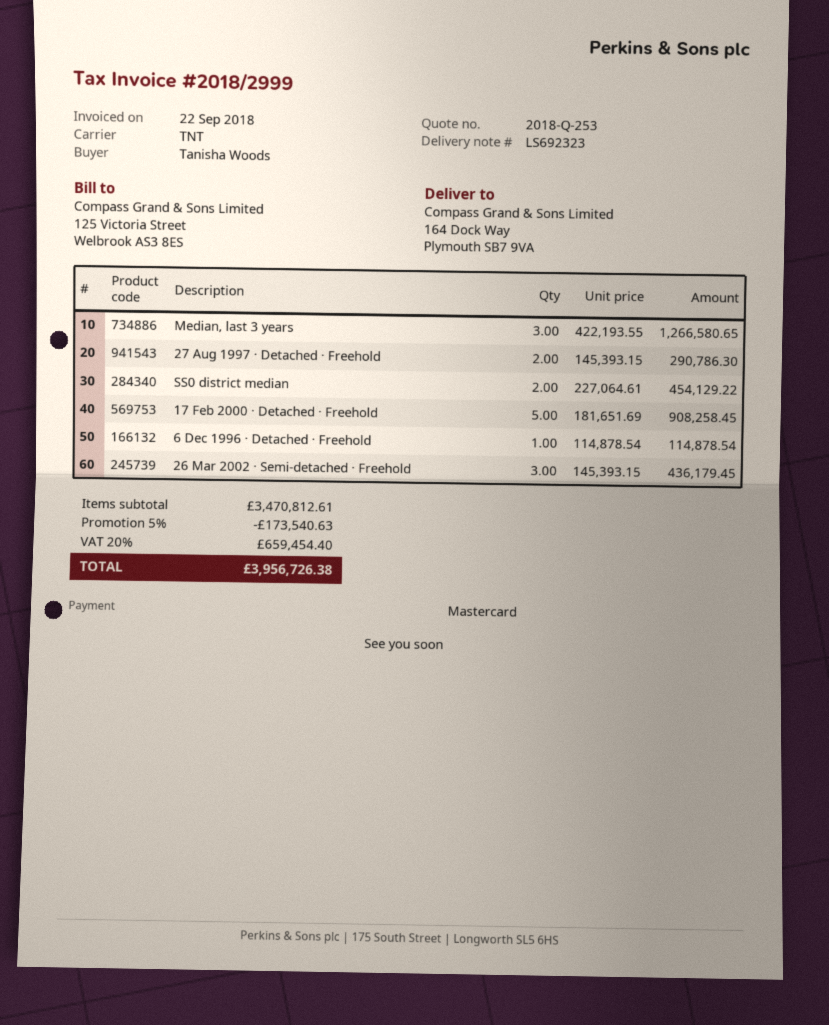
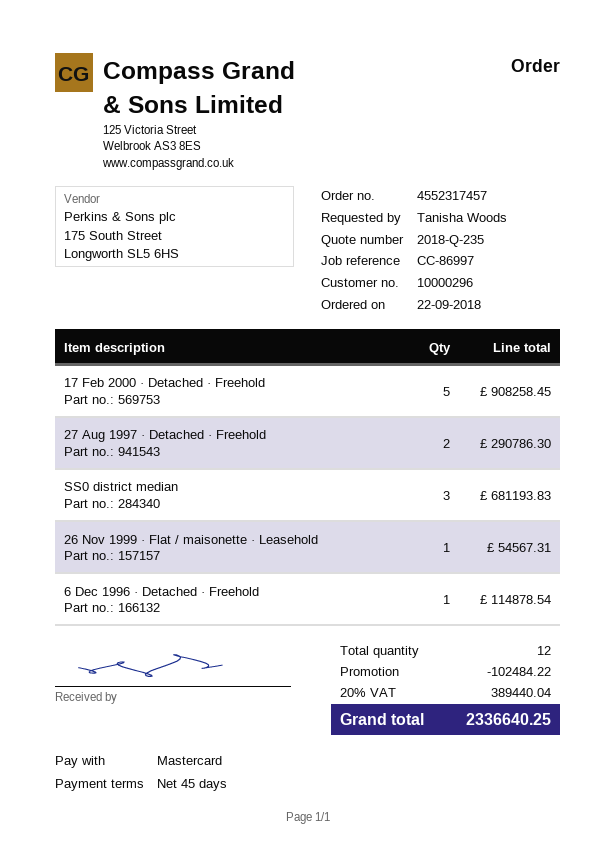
quote number: 2018-Q-253 -> 2018-Q-235
Median, last 3 years: 3 for 1266580.65 -> none
SS0 district median: 2 for 454129.22 -> 3 for 681193.83
26 Mar 2002 · Semi-detached · Freehold: 3 for 436179.45 -> none
26 Nov 1999 · Flat / maisonette · Leasehold: none -> 1 for 54567.31
discount: 173540.63 -> 102484.22
tax: 20% = 659454.40 -> 20% = 389440.04
total: 3956726.38 -> 2336640.25

